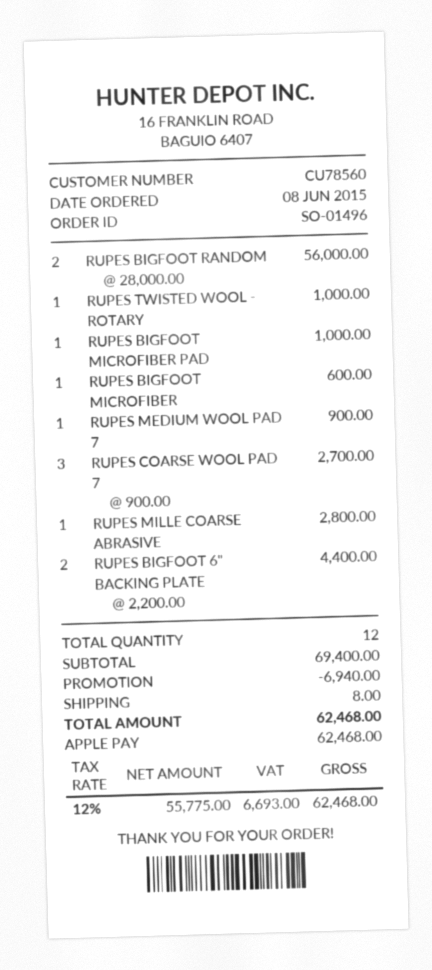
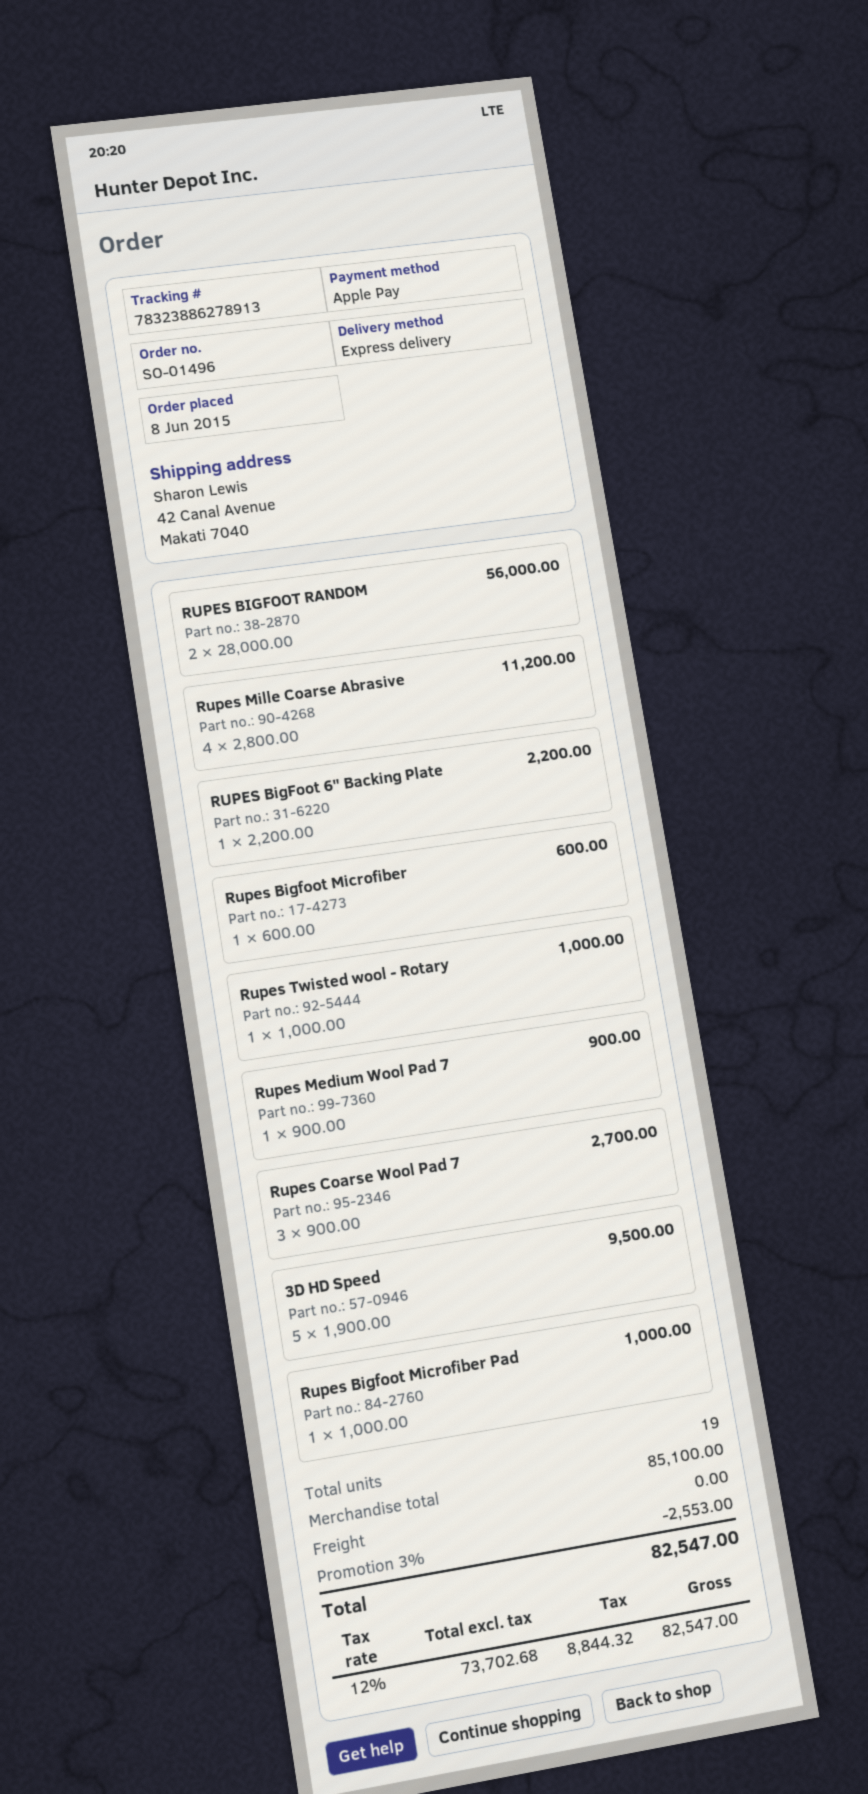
RUPES MILLE COARSE ABRASIVE: 1 x 2800.00 = 2800.00 -> 4 x 2800.00 = 11200.00
RUPES BIGFOOT 6" BACKING PLATE: 2 x 2200.00 = 4400.00 -> 1 x 2200.00 = 2200.00
3D HD Speed: none -> 5 x 1900.00 = 9500.00
total quantity: 12 -> 19
subtotal: 69400.00 -> 85100.00
discount: 6940.00 -> 2553.00
shipping: 8.00 -> 0.00
net: 55775.00 -> 73702.68
tax: 12% = 6693.00 -> 12% = 8844.32
total: 62468.00 -> 82547.00

